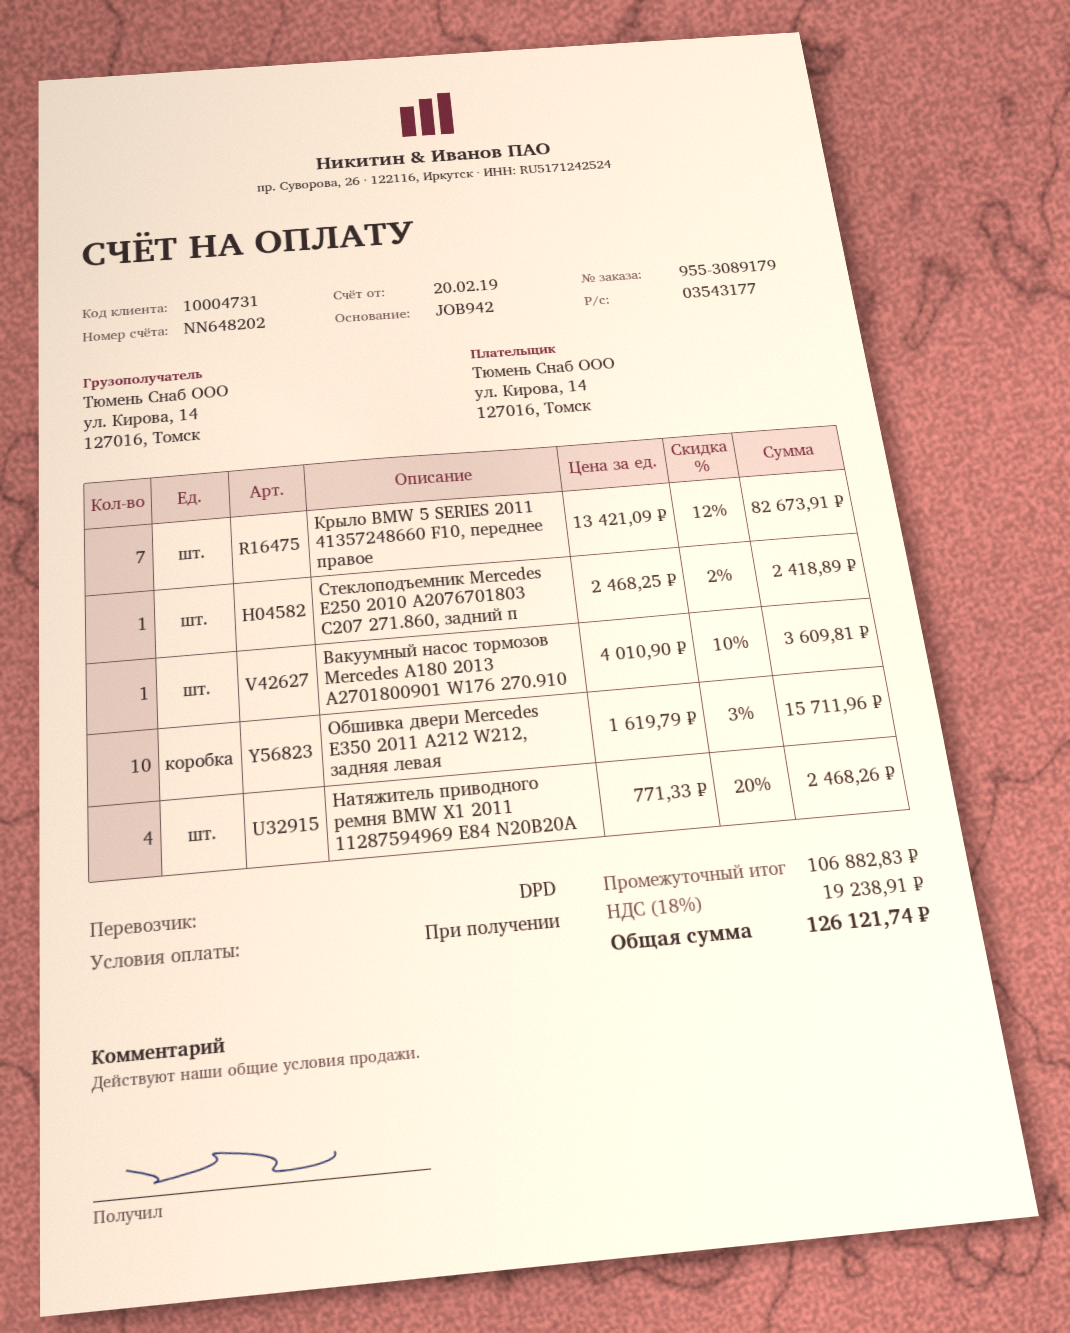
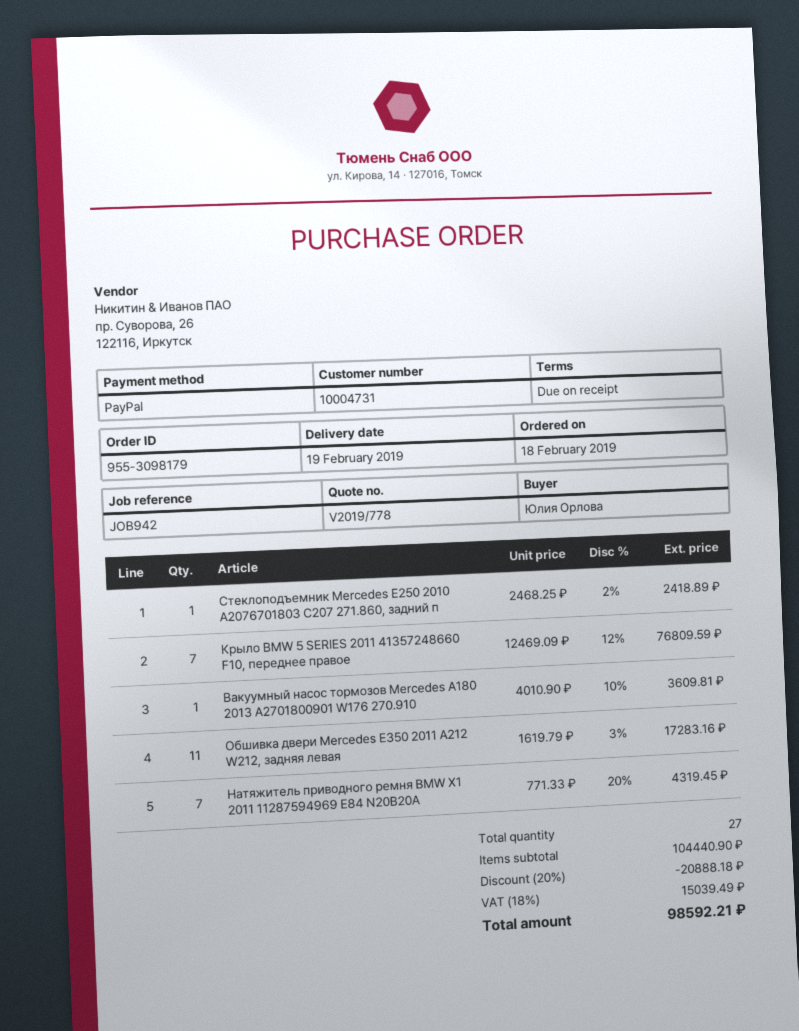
order number: 955-3089179 -> 955-3098179
Крыло BMW 5 SERIES 2011 41357248660 F10, переднее правое: 7 x 13421.09 - 12% = 82673.91 -> 7 x 12469.09 - 12% = 76809.59
Обшивка двери Mercedes E350 2011 A212 W212, задняя левая: 10 x 1619.79 - 3% = 15711.96 -> 11 x 1619.79 - 3% = 17283.16
Натяжитель приводного ремня BMW X1 2011 11287594969 E84 N20B20A: 4 x 771.33 - 20% = 2468.26 -> 7 x 771.33 - 20% = 4319.45
subtotal: 106882.83 -> 104440.90
discount: none -> 20% = 20888.18
tax: 18% = 19238.91 -> 18% = 15039.49
total: 126121.74 -> 98592.21

